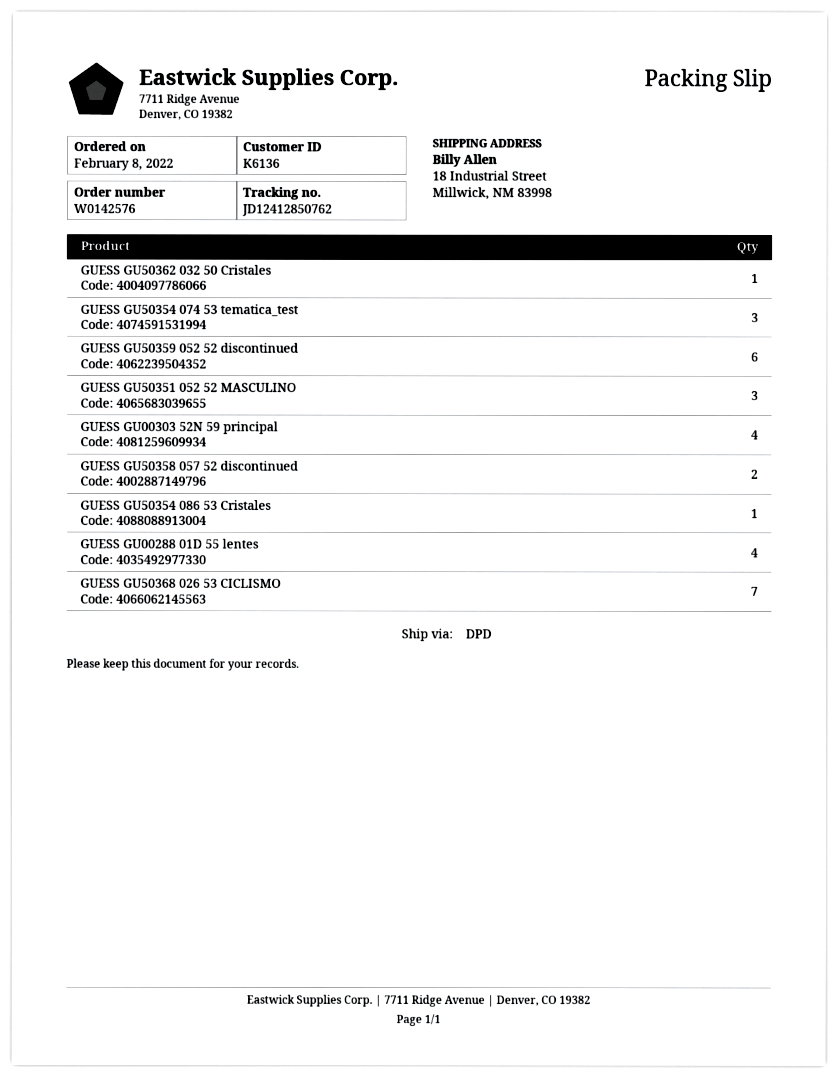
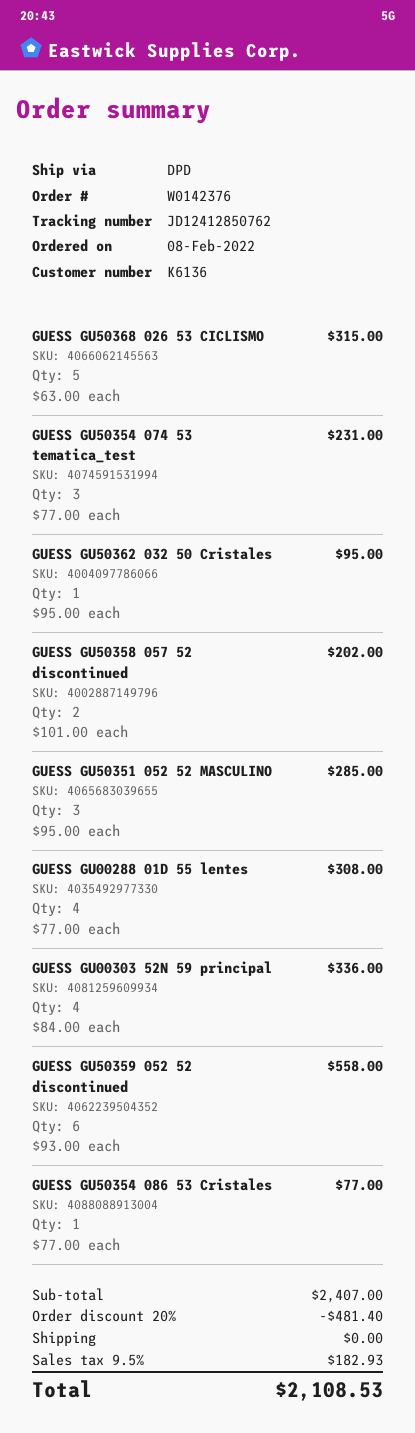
order number: W0142576 -> W0142376
GUESS GU50368 026 53 CICLISMO: 7 -> 5

